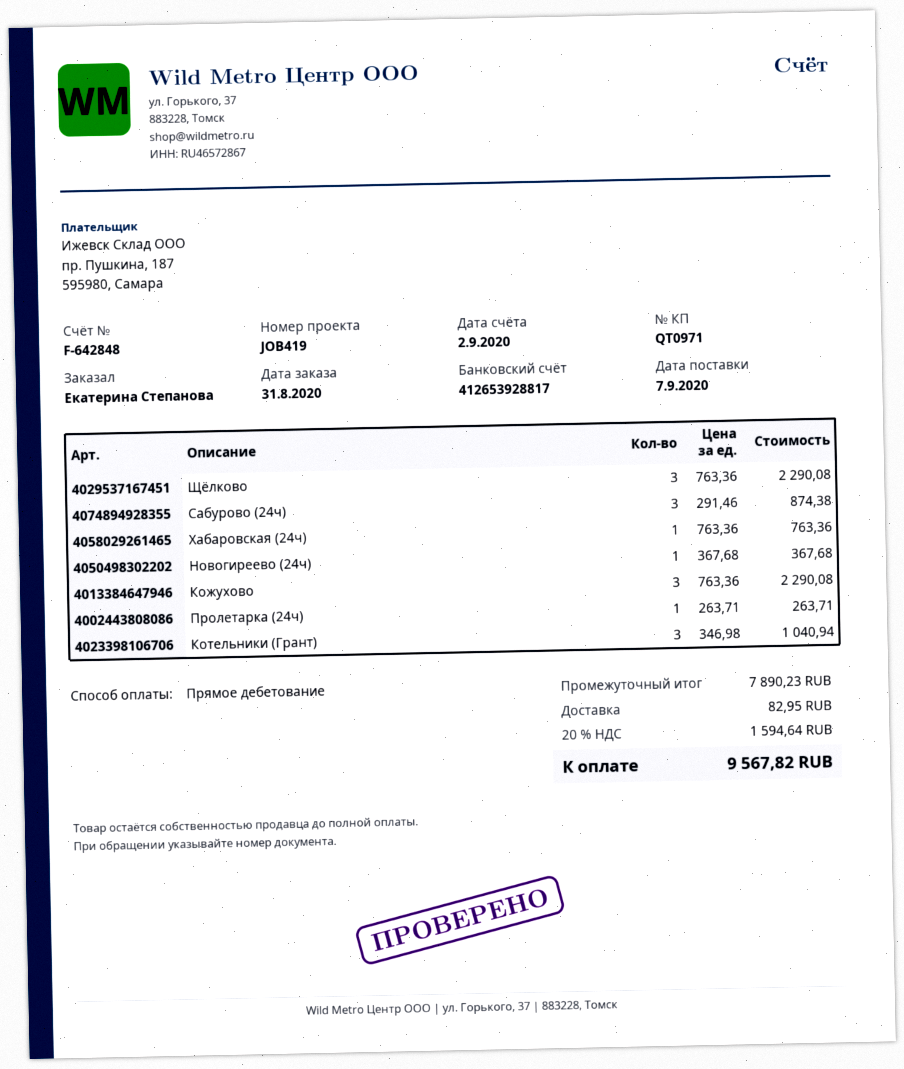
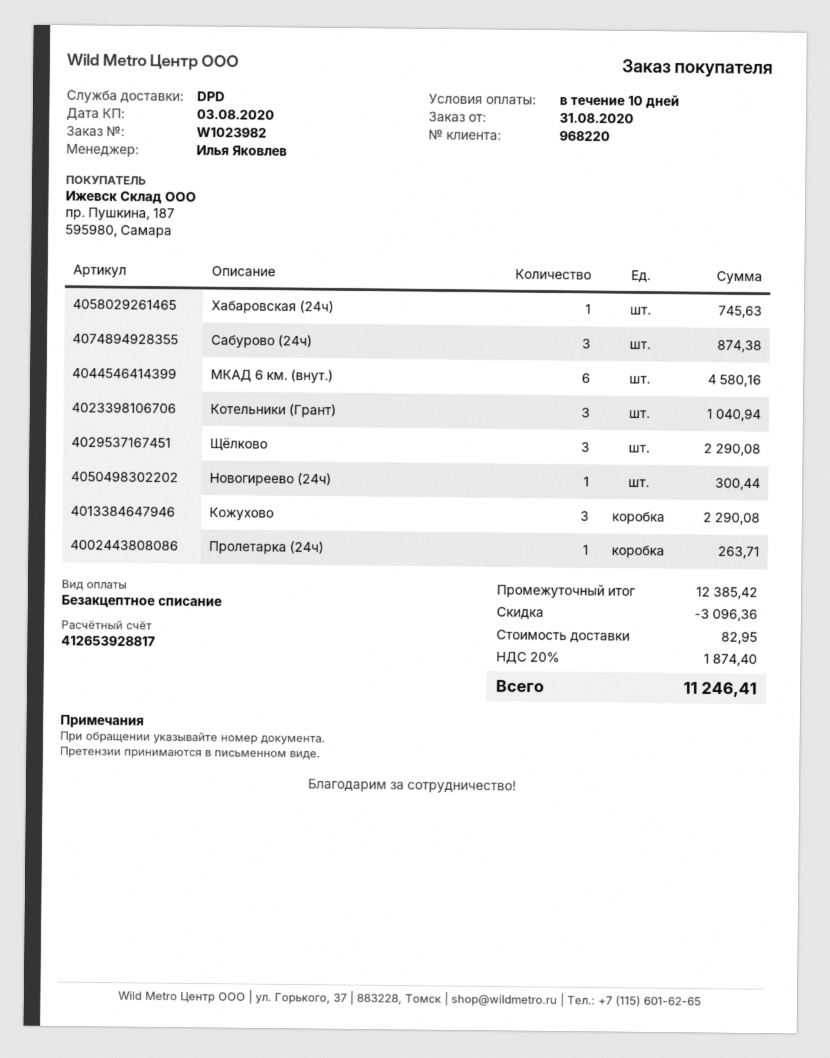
Хабаровская (24ч): 1 for 763.36 -> 1 for 745.63
Новогиреево (24ч): 1 for 367.68 -> 1 for 300.44
МКАД 6 км. (внут.): none -> 6 for 4580.16
subtotal: 7890.23 -> 12385.42
discount: none -> 3096.36
tax: 20% = 1594.64 -> 20% = 1874.40
total: 9567.82 -> 11246.41

